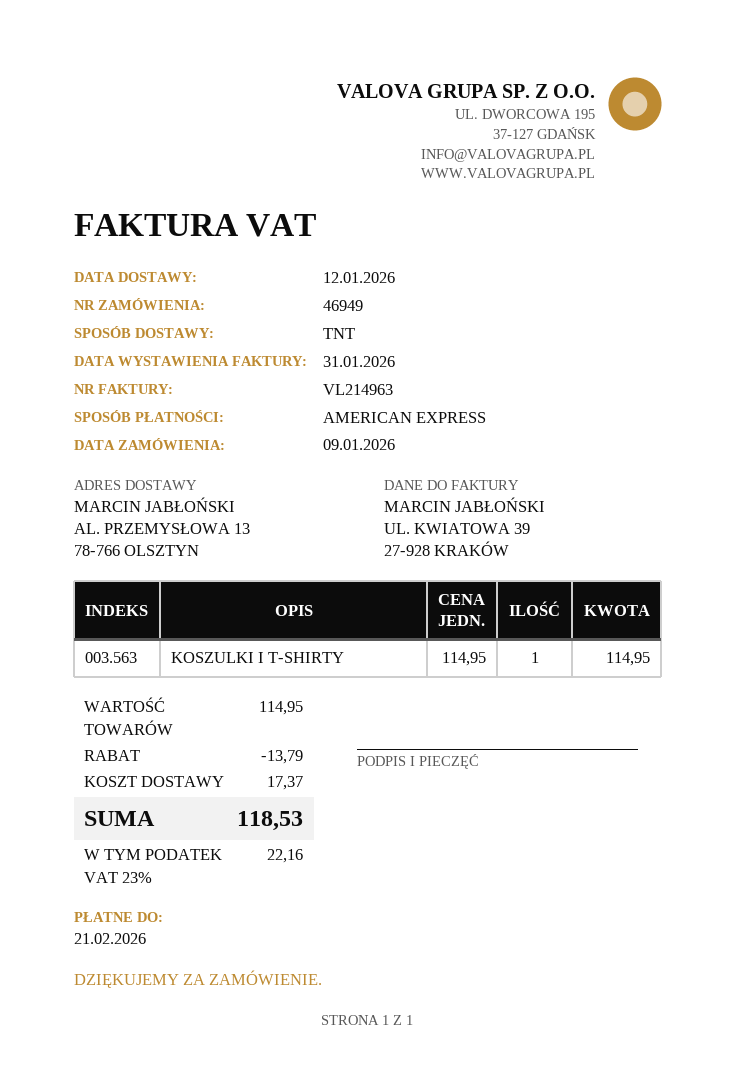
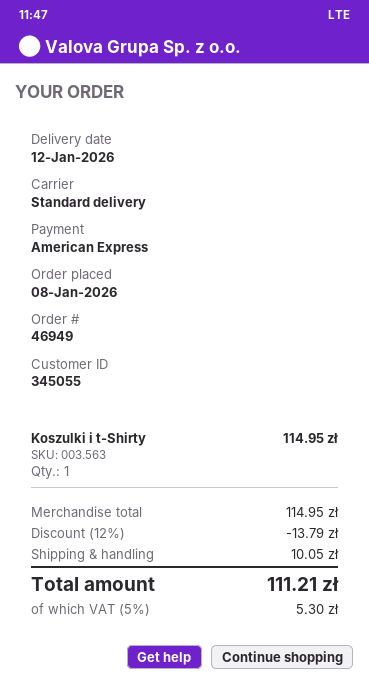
order date: 2026-01-09 -> 2026-01-08
shipping method: TNT -> standard
shipping: 17.37 -> 10.05
tax: 23% = 22.16 -> 5% = 5.30
total: 118.53 -> 111.21

